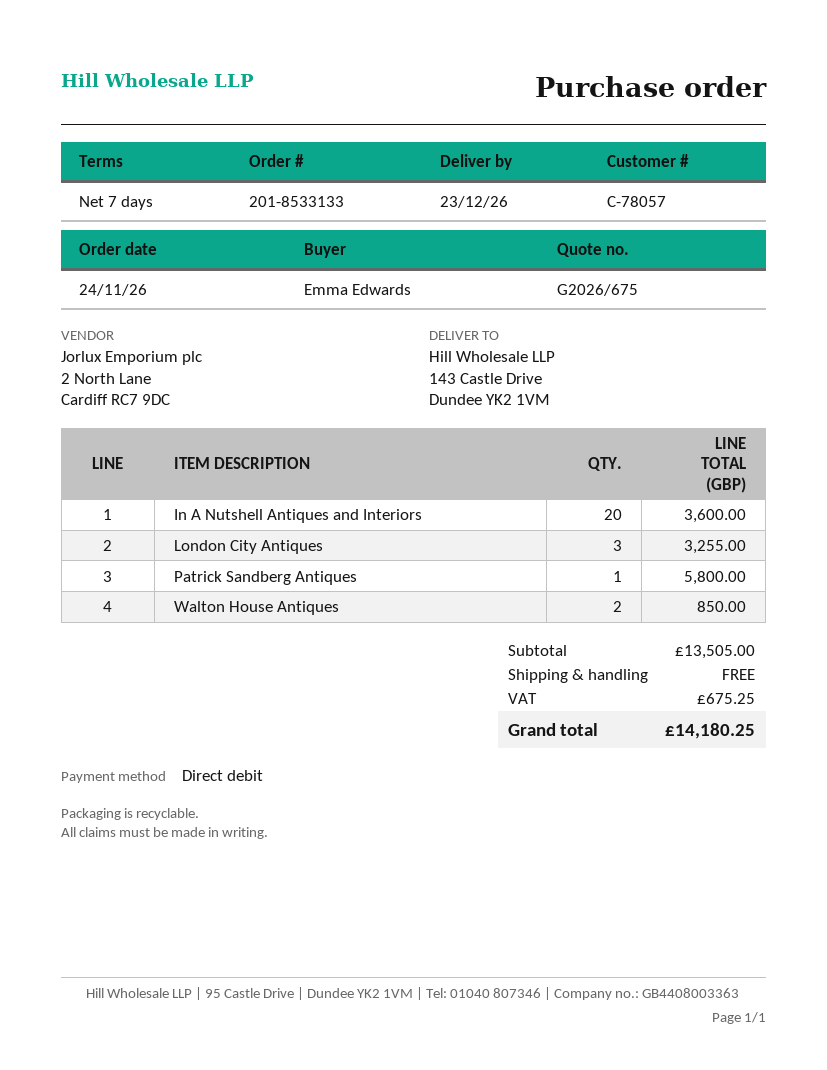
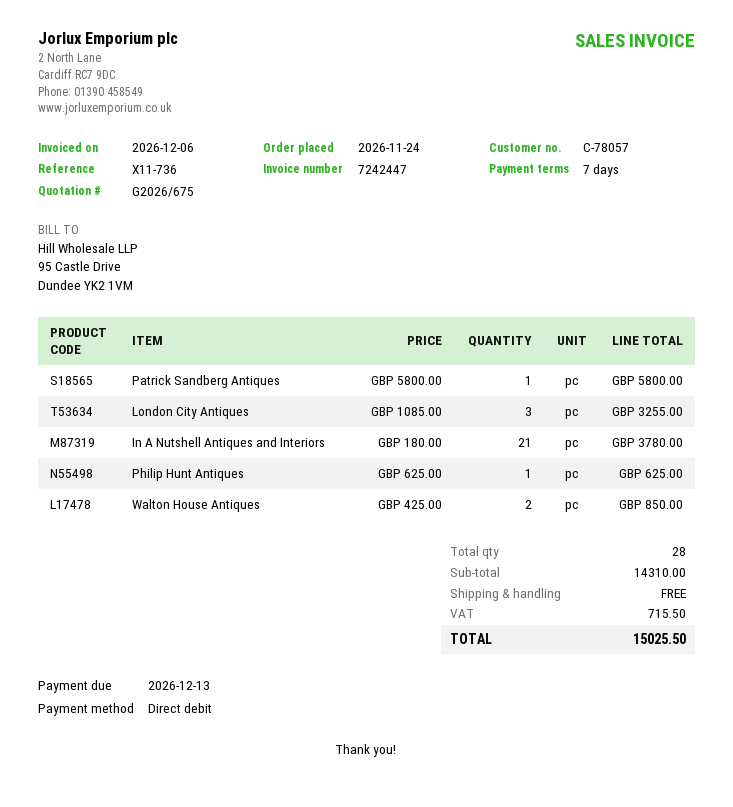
In A Nutshell Antiques and Interiors: 20 for 3600.00 -> 21 for 3780.00
Philip Hunt Antiques: none -> 1 for 625.00
subtotal: 13505.00 -> 14310.00
tax: 675.25 -> 715.50
total: 14180.25 -> 15025.50

